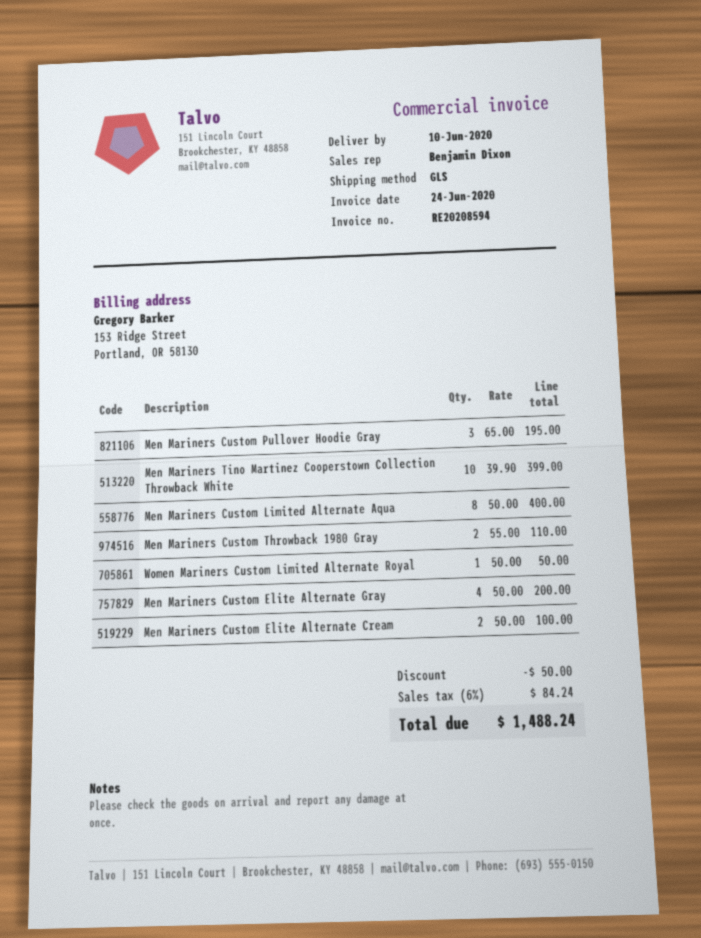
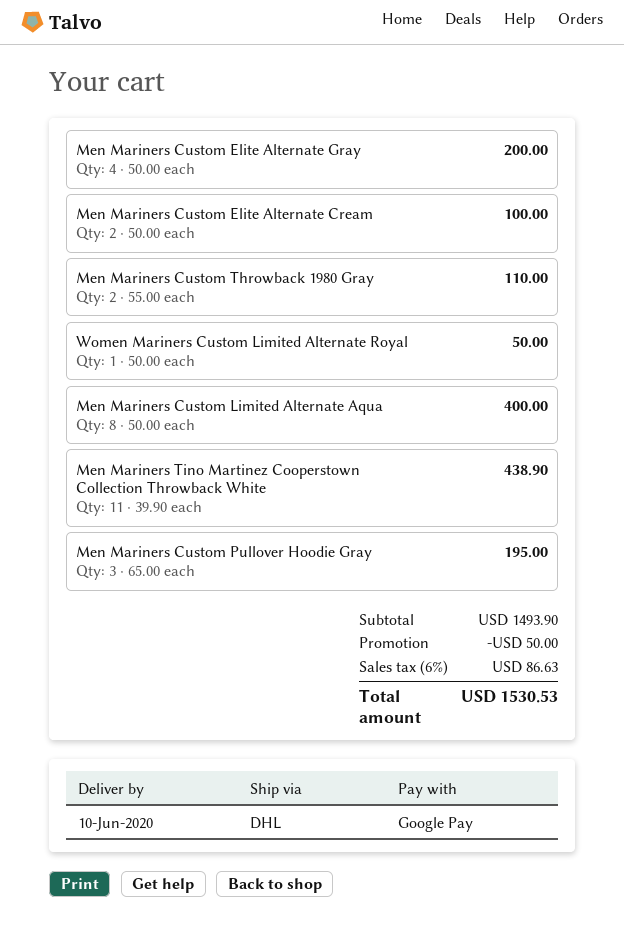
shipping method: GLS -> DHL
Men Mariners Tino Martinez Cooperstown Collection Throwback White: 10 x 39.90 = 399.00 -> 11 x 39.90 = 438.90
tax: 6% = 84.24 -> 6% = 86.63
total: 1488.24 -> 1530.53

